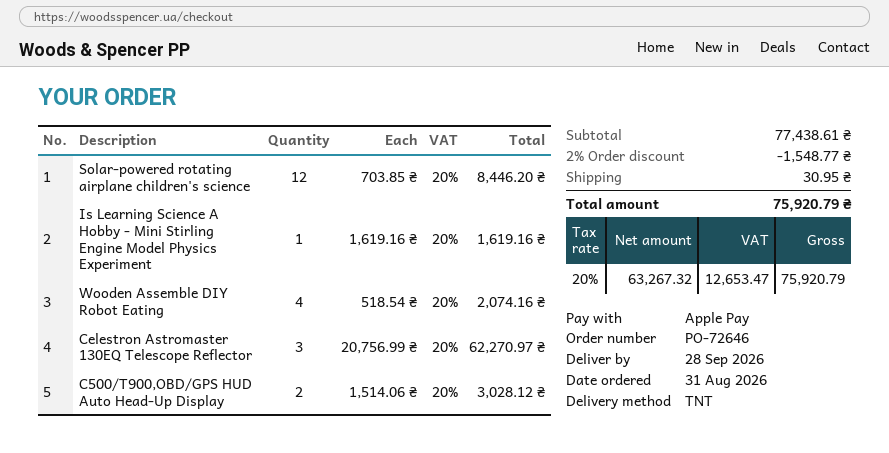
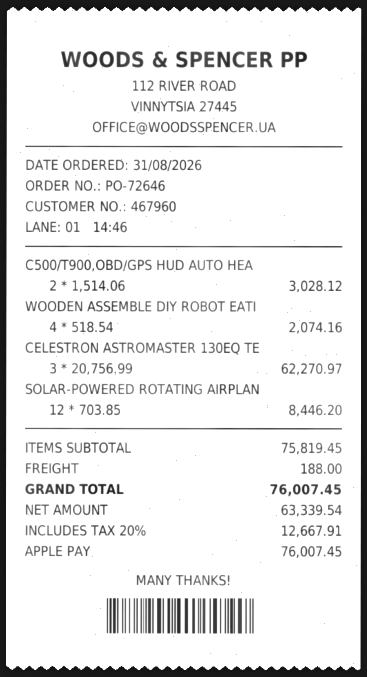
Is Learning Science A Hobby - Mini Stirling Engine Model Physics Experiment: 1 x 1619.16 = 1619.16 -> none
subtotal: 77438.61 -> 75819.45
discount: 2% = 1548.77 -> none
shipping: 30.95 -> 188.00
net: 63267.32 -> 63339.54
tax: 20% = 12653.47 -> 20% = 12667.91
total: 75920.79 -> 76007.45

